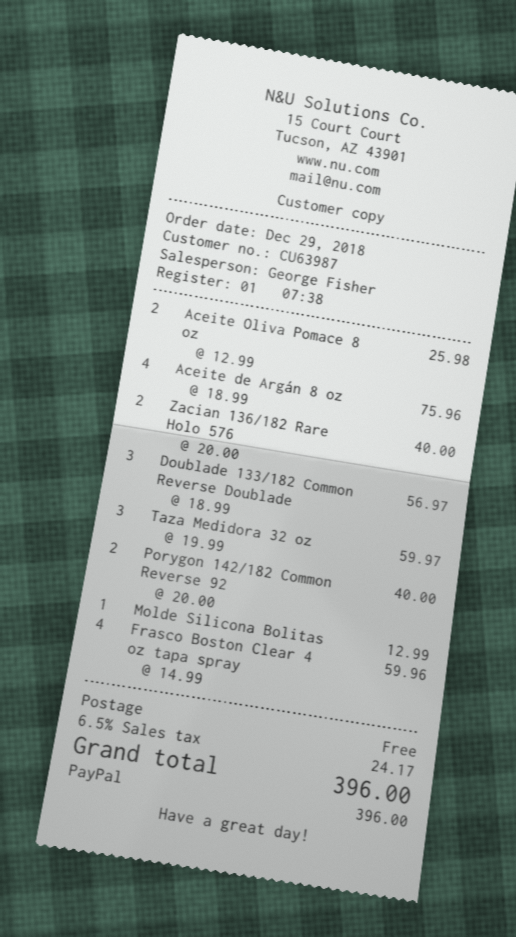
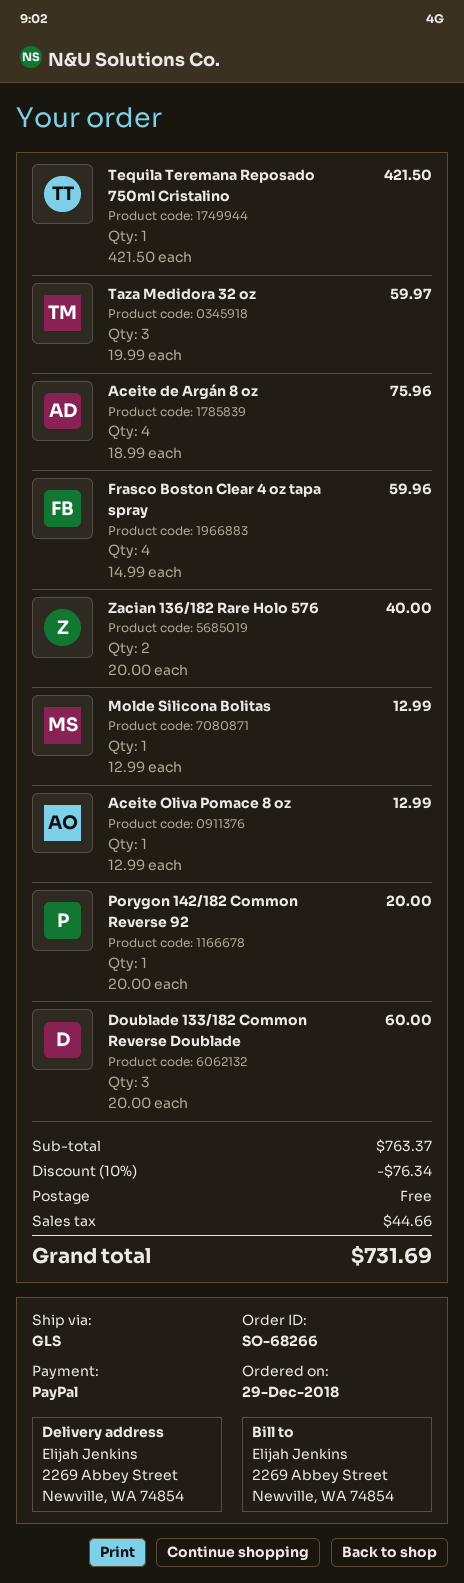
Aceite Oliva Pomace 8 oz: 2 x 12.99 = 25.98 -> 1 x 12.99 = 12.99
Doublade 133/182 Common Reverse Doublade: 3 x 18.99 = 56.97 -> 3 x 20.00 = 60.00
Porygon 142/182 Common Reverse 92: 2 x 20.00 = 40.00 -> 1 x 20.00 = 20.00
Tequila Teremana Reposado 750ml Cristalino: none -> 1 x 421.50 = 421.50
discount: none -> 10% = 76.34
tax: 24.17 -> 44.66
total: 396.00 -> 731.69

